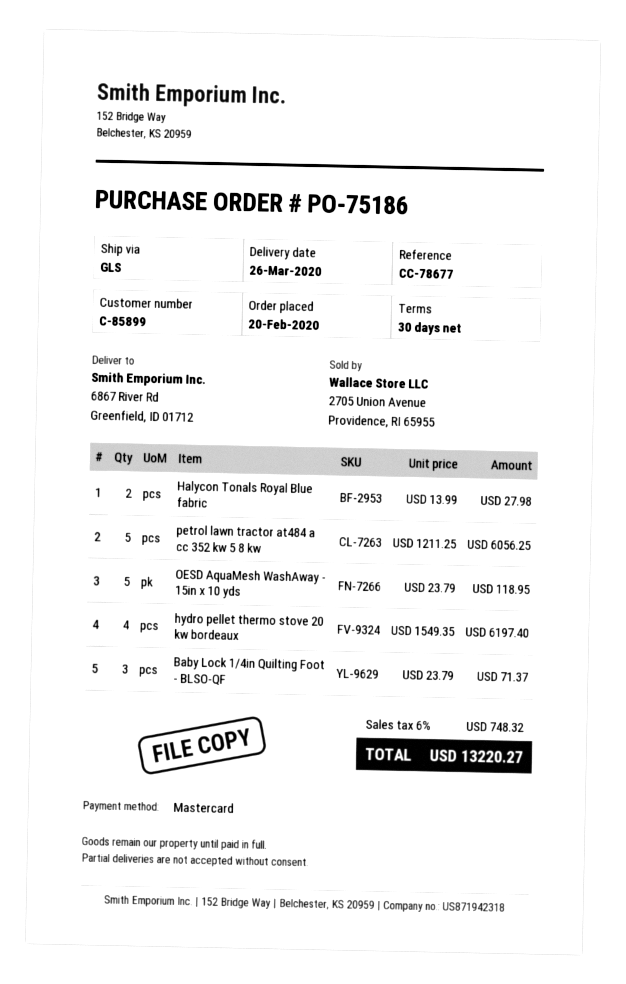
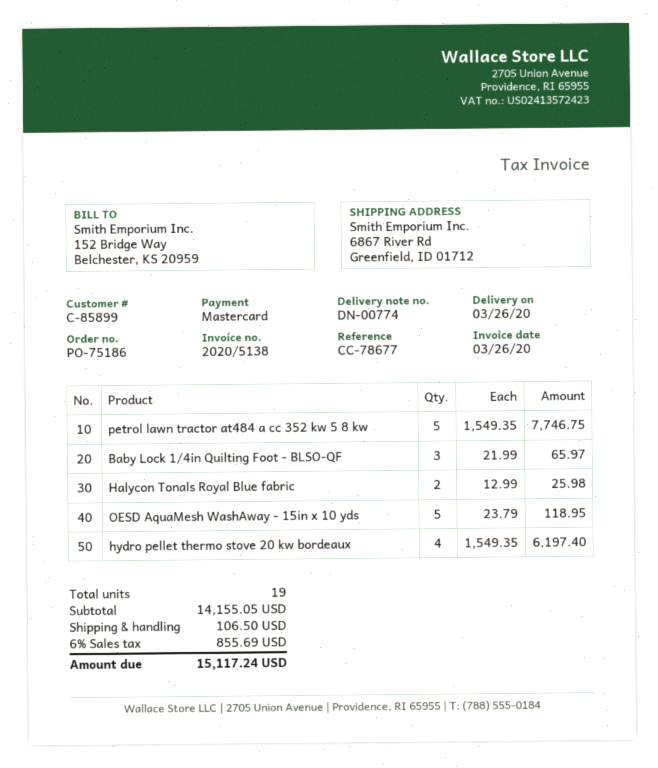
Halycon Tonals Royal Blue fabric: 2 x 13.99 = 27.98 -> 2 x 12.99 = 25.98
petrol lawn tractor at484 a cc 352 kw 5 8 kw: 5 x 1211.25 = 6056.25 -> 5 x 1549.35 = 7746.75
Baby Lock 1/4in Quilting Foot - BLSO-QF: 3 x 23.79 = 71.37 -> 3 x 21.99 = 65.97
shipping: none -> 106.50
tax: 6% = 748.32 -> 6% = 855.69
total: 13220.27 -> 15117.24

